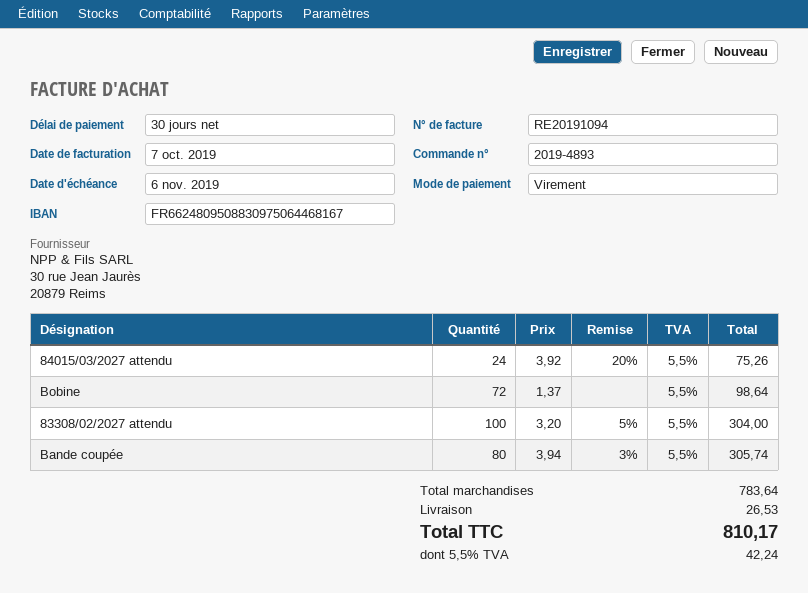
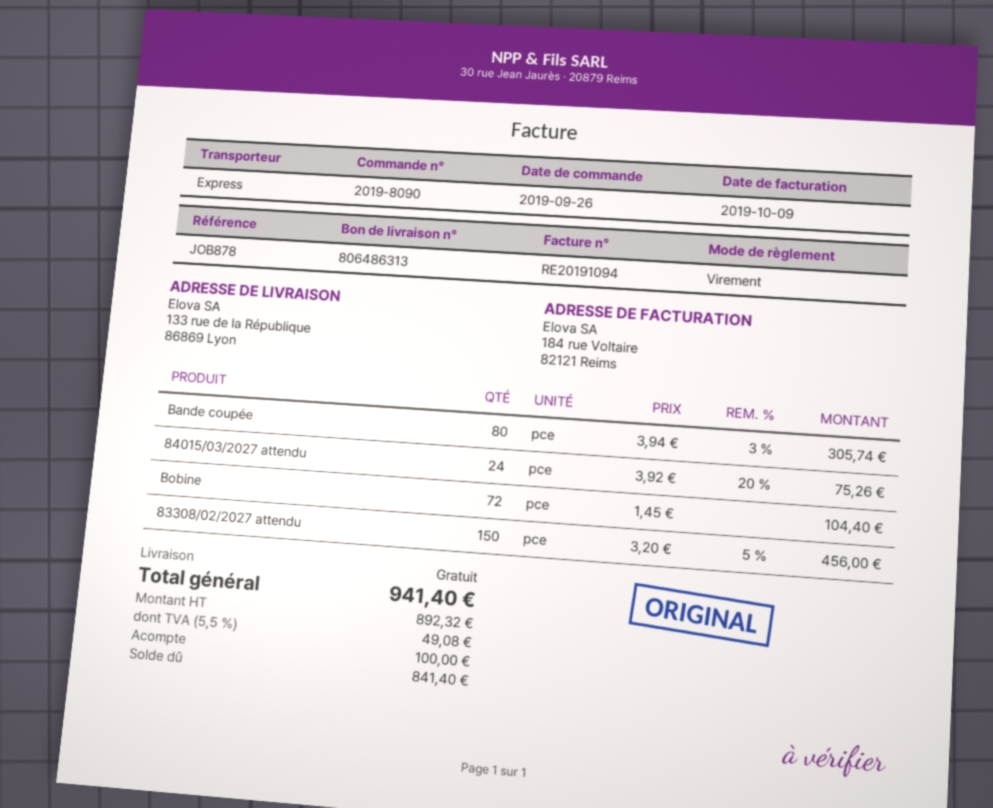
order number: 2019-4893 -> 2019-8090
invoice date: 2019-10-07 -> 2019-10-09
Bobine: 72 x 1.37 = 98.64 -> 72 x 1.45 = 104.40
83308/02/2027 attendu: 100 x 3.20 - 5% = 304.00 -> 150 x 3.20 - 5% = 456.00
shipping: 26.53 -> 0.00
tax: 5.5% = 42.24 -> 5.5% = 49.08
total: 810.17 -> 941.40

